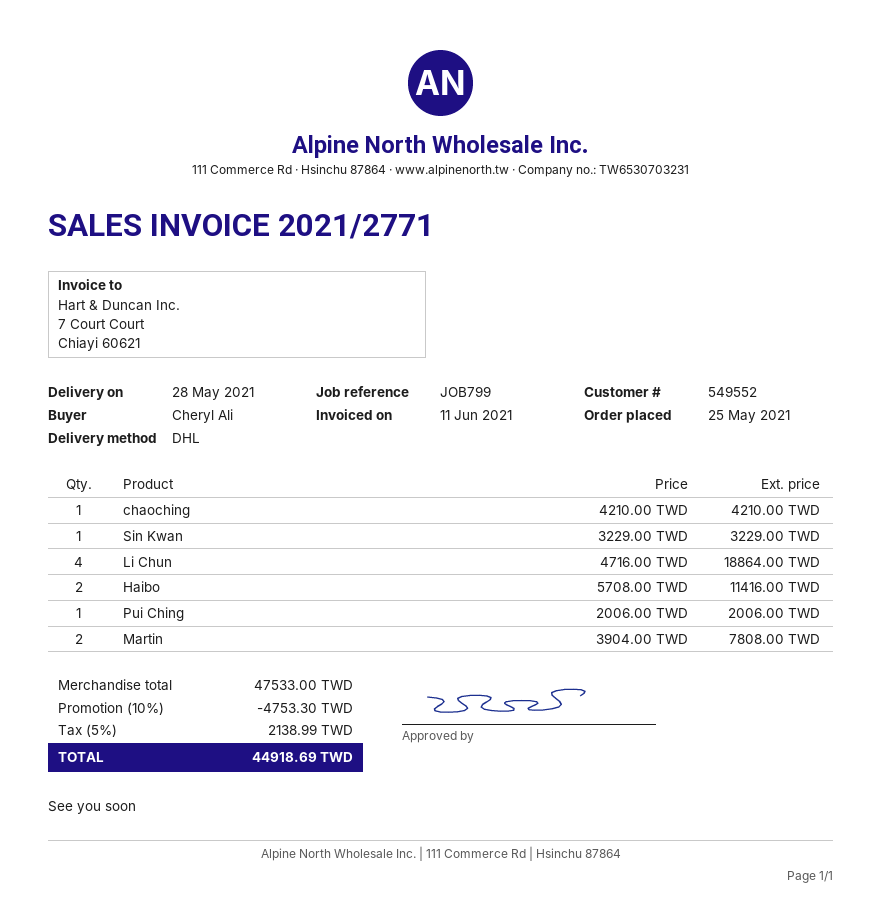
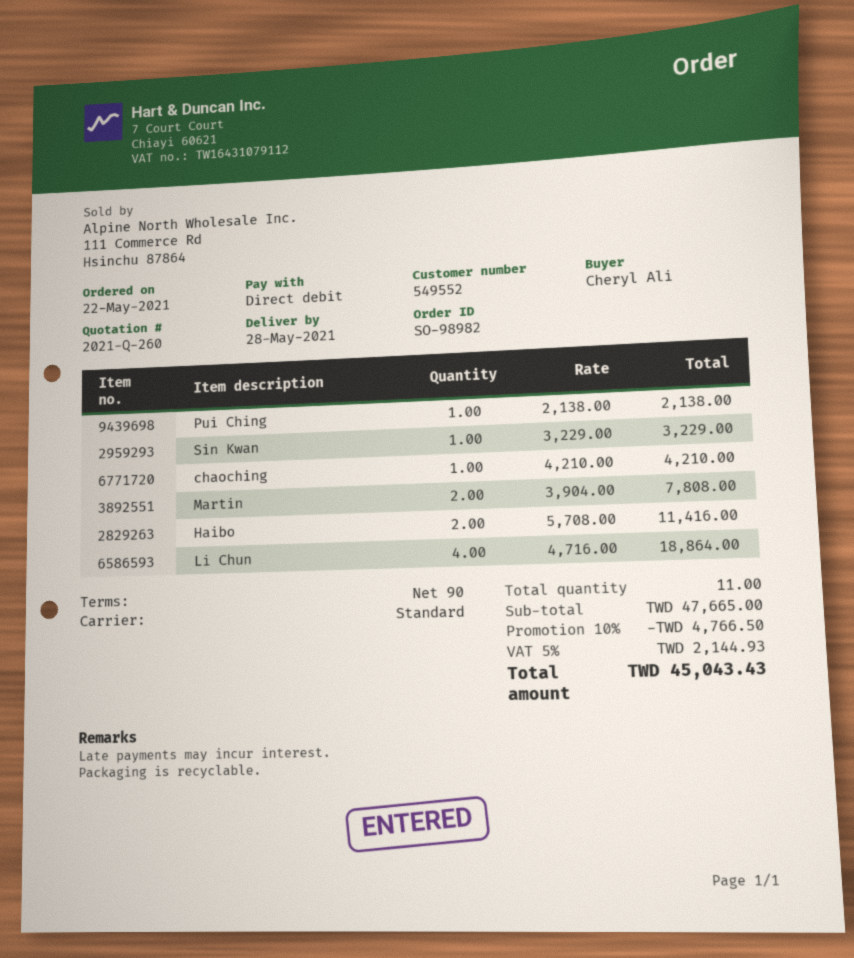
order date: 2021-05-25 -> 2021-05-22
shipping method: DHL -> standard
Pui Ching: 1 x 2006.00 = 2006.00 -> 1 x 2138.00 = 2138.00
subtotal: 47533.00 -> 47665.00
discount: 10% = 4753.30 -> 10% = 4766.50
tax: 5% = 2138.99 -> 5% = 2144.93
total: 44918.69 -> 45043.43

